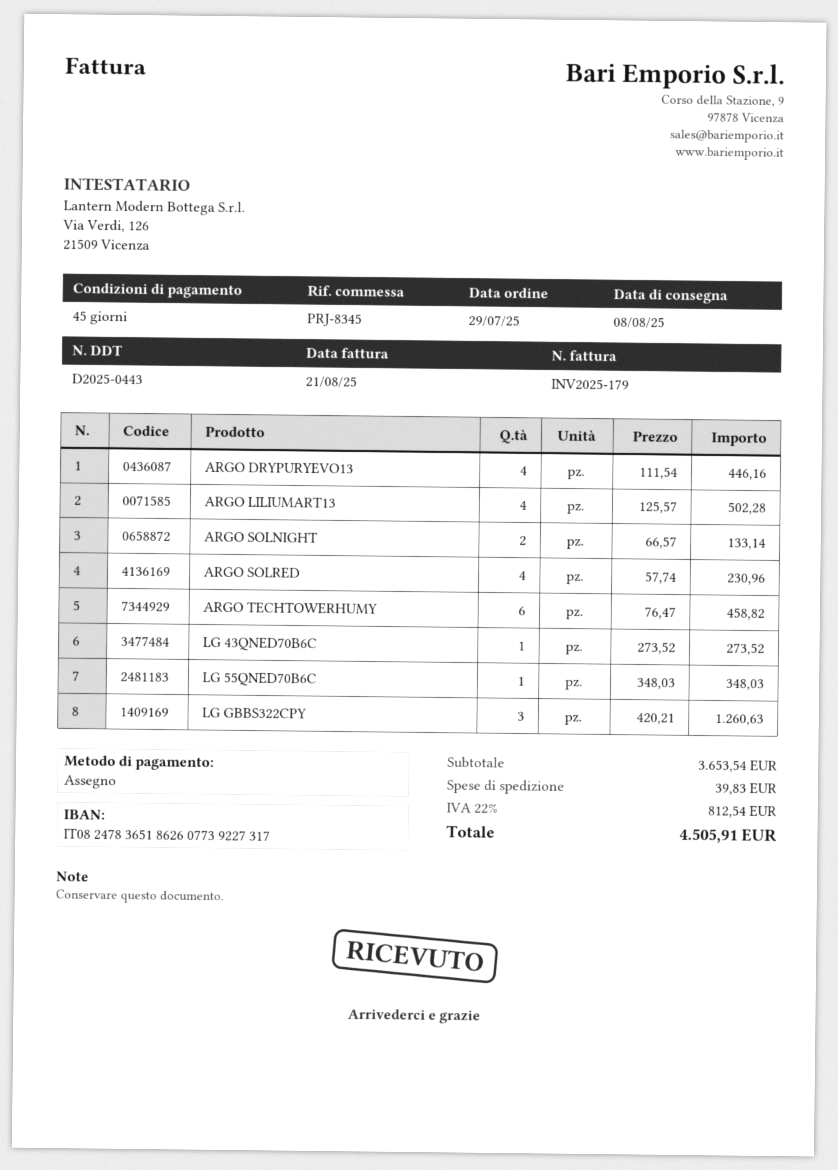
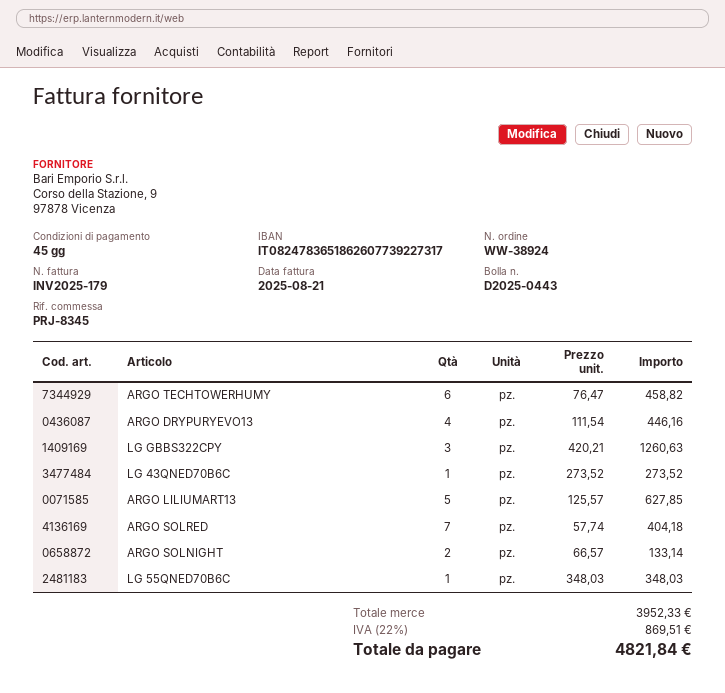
ARGO LILIUMART13: 4 x 125.57 = 502.28 -> 5 x 125.57 = 627.85
ARGO SOLRED: 4 x 57.74 = 230.96 -> 7 x 57.74 = 404.18
subtotal: 3653.54 -> 3952.33
shipping: 39.83 -> none
tax: 22% = 812.54 -> 22% = 869.51
total: 4505.91 -> 4821.84

